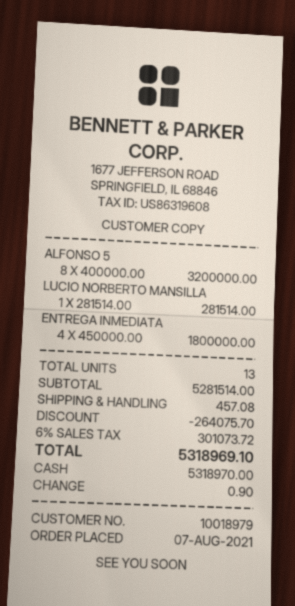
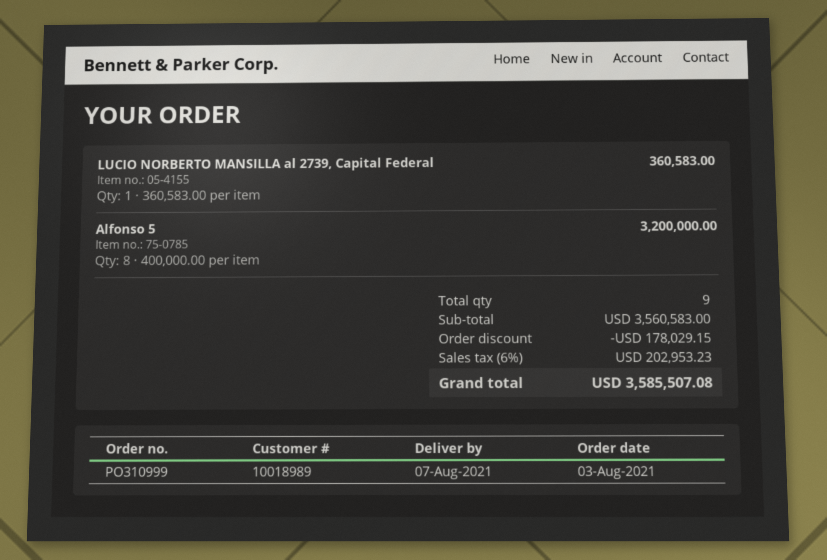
order date: 2021-08-07 -> 2021-08-03
customer number: 10018979 -> 10018989
LUCIO NORBERTO MANSILLA: 1 x 281514.00 = 281514.00 -> 1 x 360583.00 = 360583.00
ENTREGA INMEDIATA: 4 x 450000.00 = 1800000.00 -> none
total quantity: 13 -> 9
subtotal: 5281514.00 -> 3560583.00
discount: 264075.70 -> 178029.15
shipping: 457.08 -> none
tax: 6% = 301073.72 -> 6% = 202953.23
total: 5318969.10 -> 3585507.08

